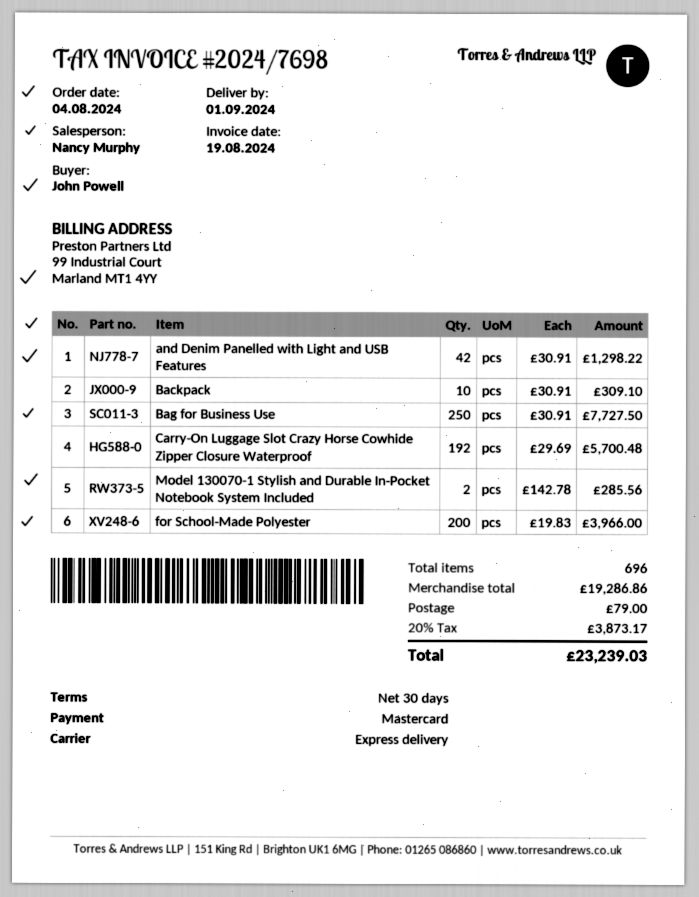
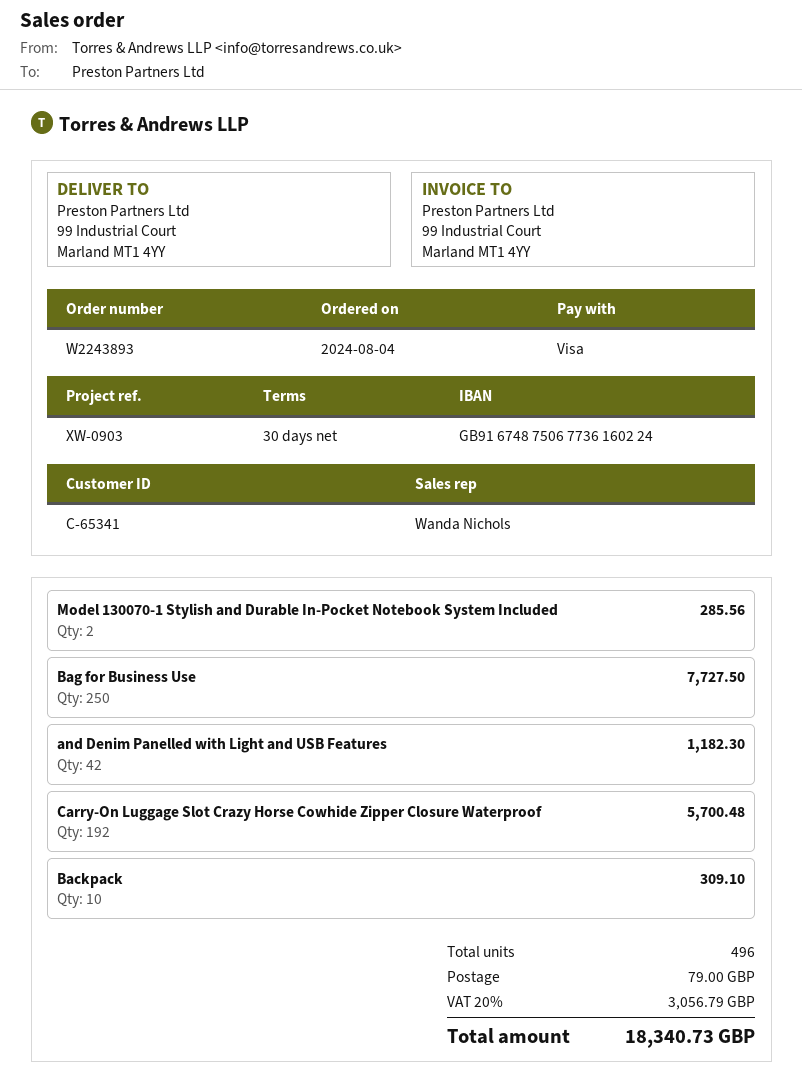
sales rep: Nancy Murphy -> Wanda Nichols
payment method: Mastercard -> Visa
and Denim Panelled with Light and USB Features: 42 for 1298.22 -> 42 for 1182.30
for School-Made Polyester: 200 for 3966.00 -> none
total quantity: 696 -> 496
tax: 20% = 3873.17 -> 20% = 3056.79
total: 23239.03 -> 18340.73

